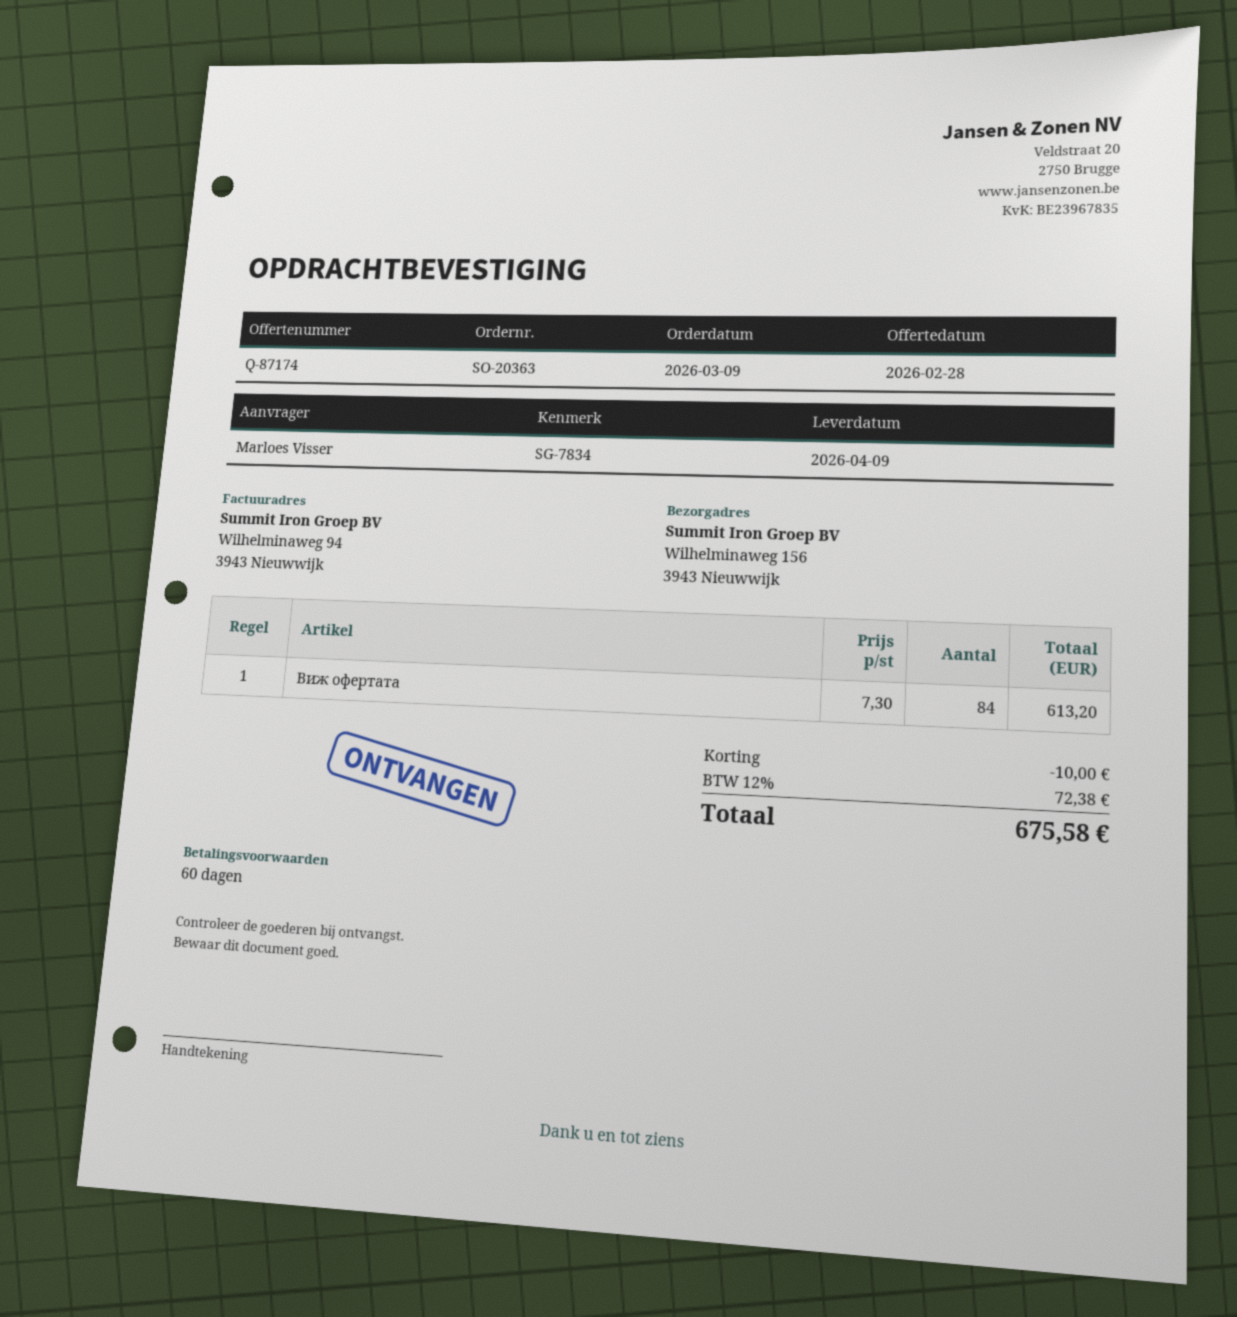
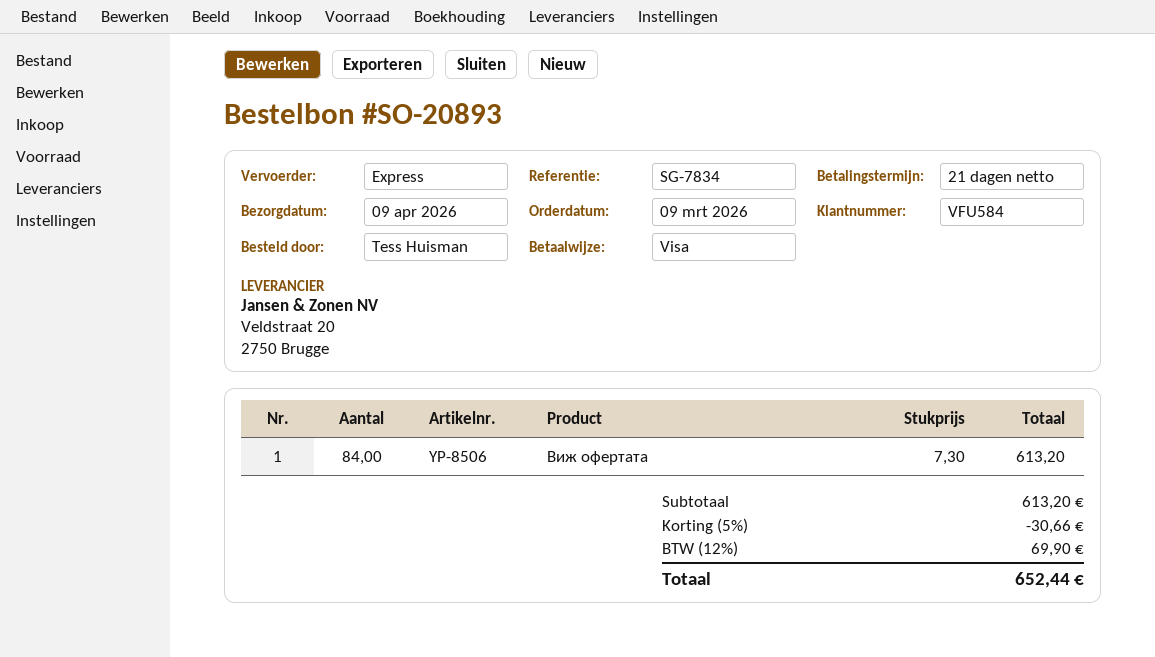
order number: SO-20363 -> SO-20893
payment terms: 60 days -> 21 days
ordered by: Marloes Visser -> Tess Huisman
discount: 10.00 -> 30.66
tax: 12% = 72.38 -> 12% = 69.90
total: 675.58 -> 652.44

